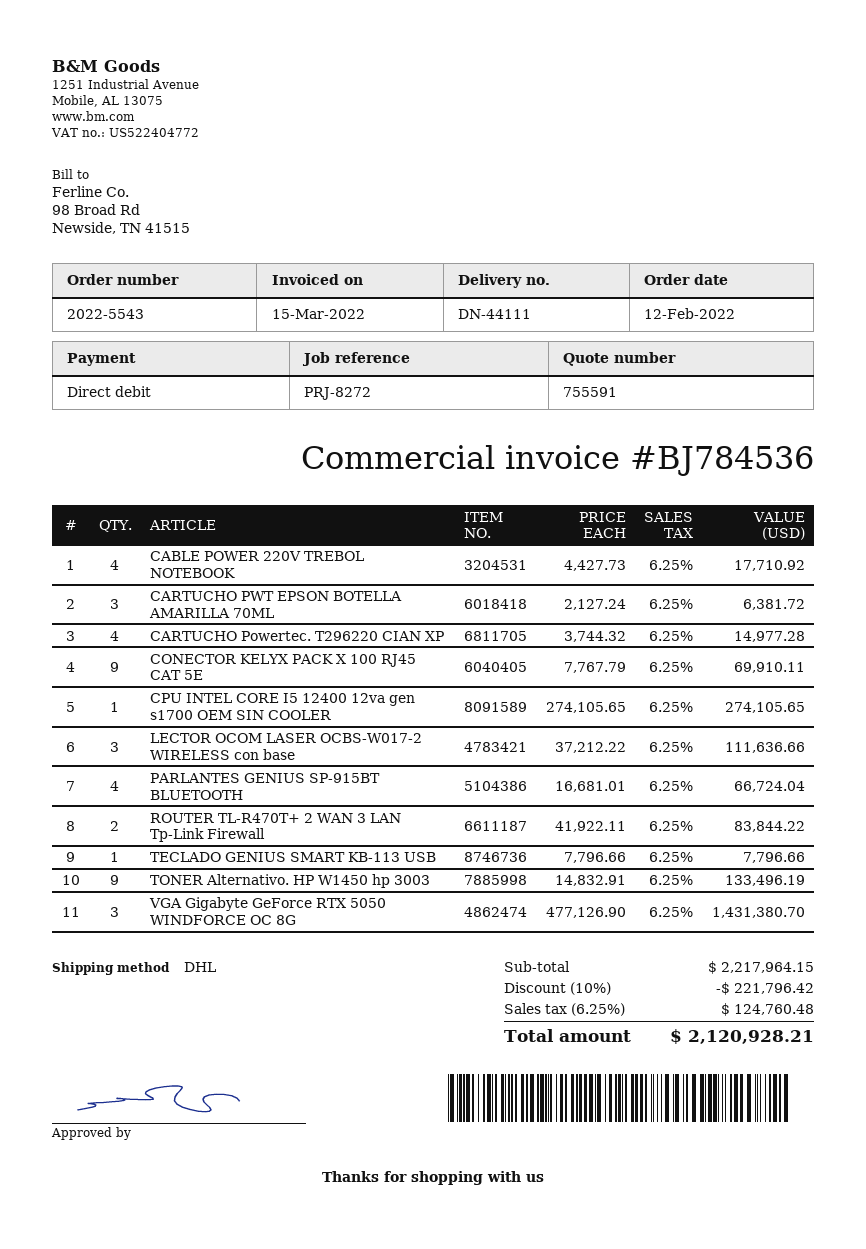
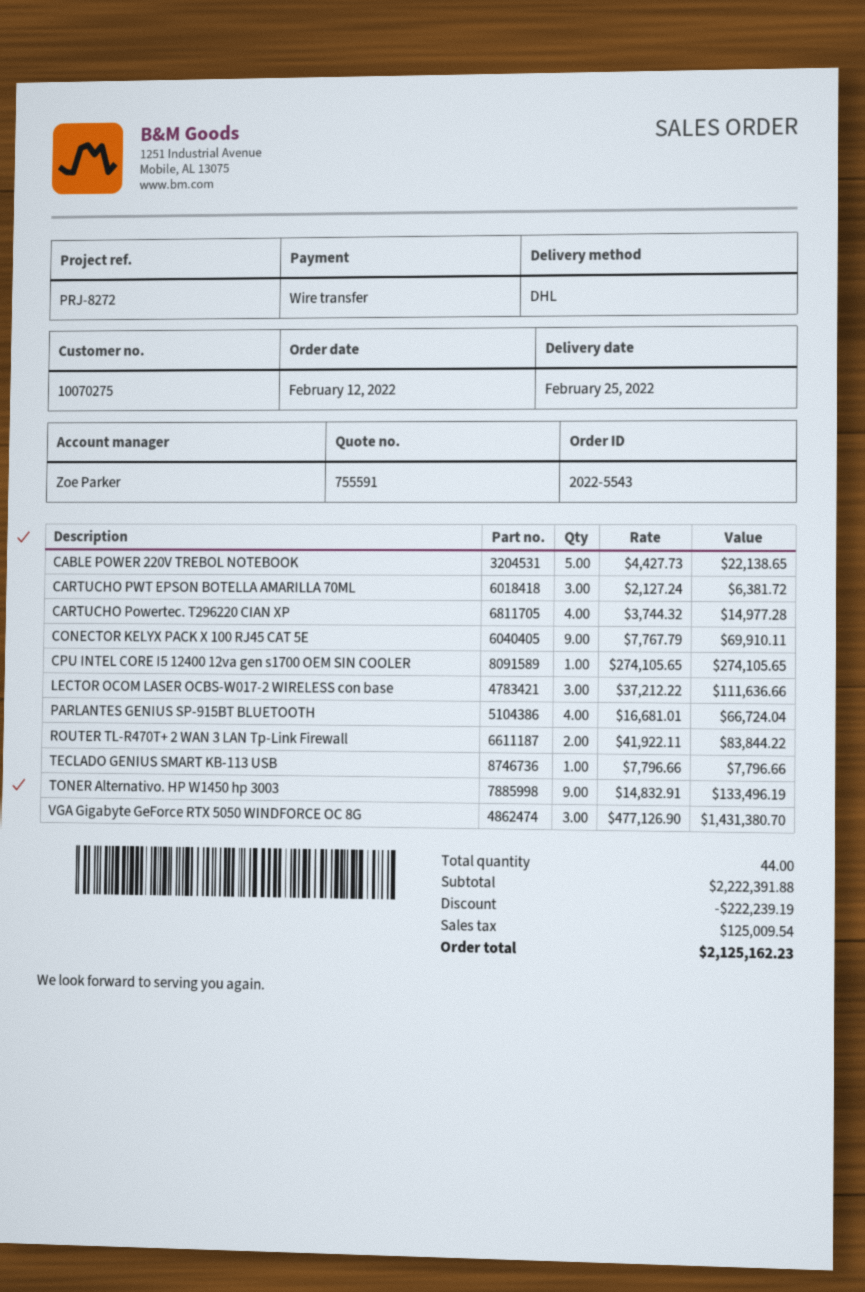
payment method: direct debit -> bank transfer
CABLE POWER 220V TREBOL NOTEBOOK: 4 x 4427.73 = 17710.92 -> 5 x 4427.73 = 22138.65
subtotal: 2217964.15 -> 2222391.88
discount: 221796.42 -> 222239.19
tax: 124760.48 -> 125009.54
total: 2120928.21 -> 2125162.23

